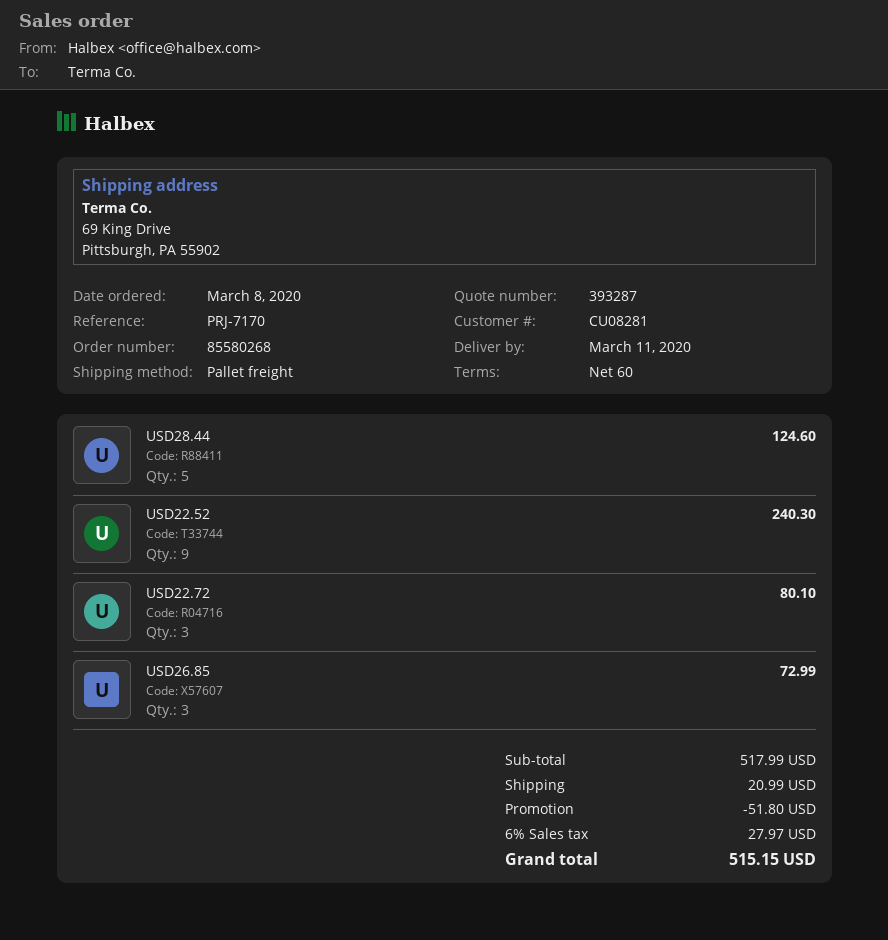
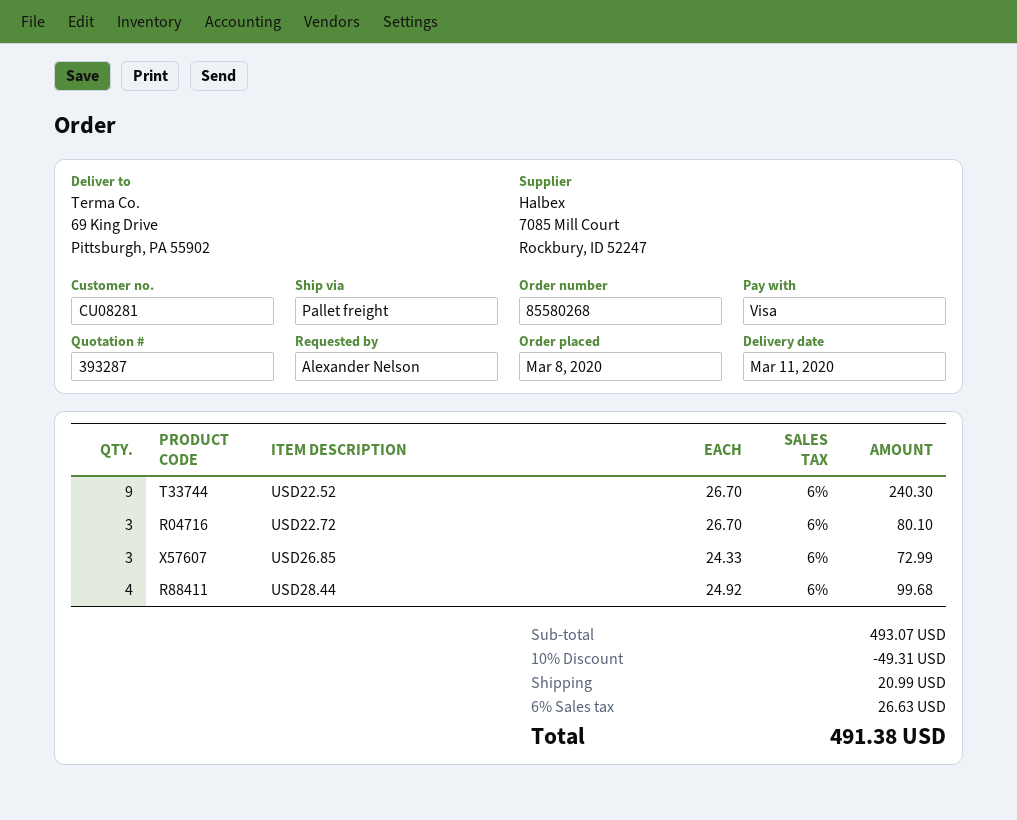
USD28.44: 5 for 124.60 -> 4 for 99.68
subtotal: 517.99 -> 493.07
discount: 51.80 -> 49.31
tax: 6% = 27.97 -> 6% = 26.63
total: 515.15 -> 491.38

